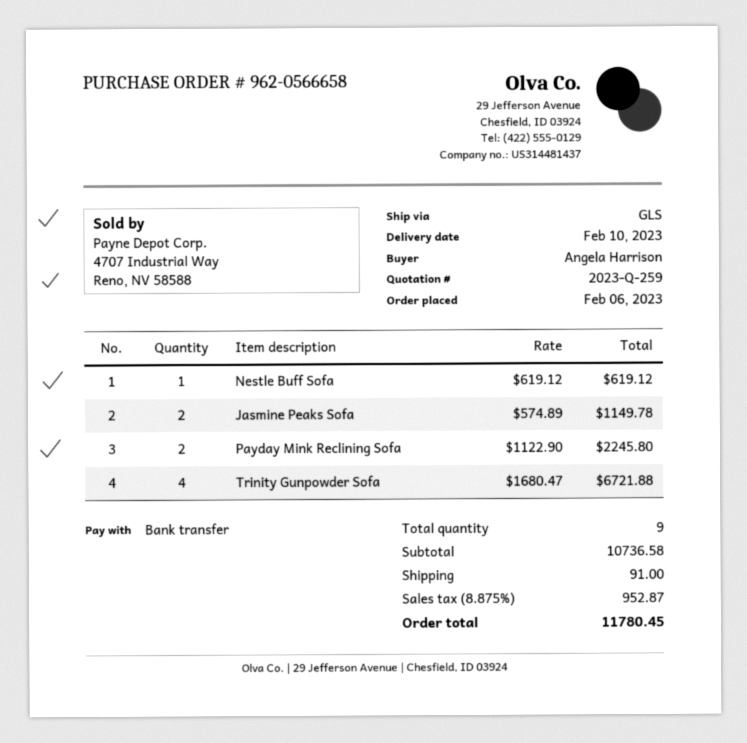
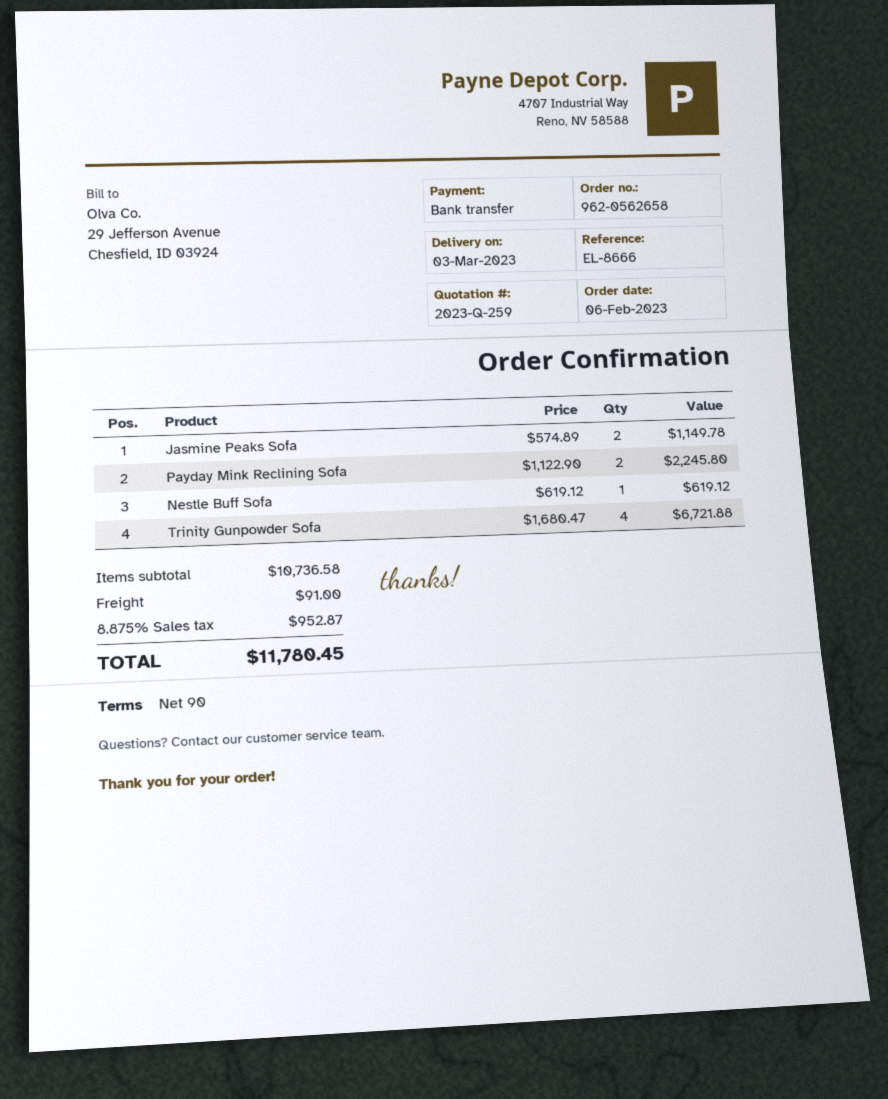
order number: 962-0566658 -> 962-0562658
delivery date: 2023-02-10 -> 2023-03-03

